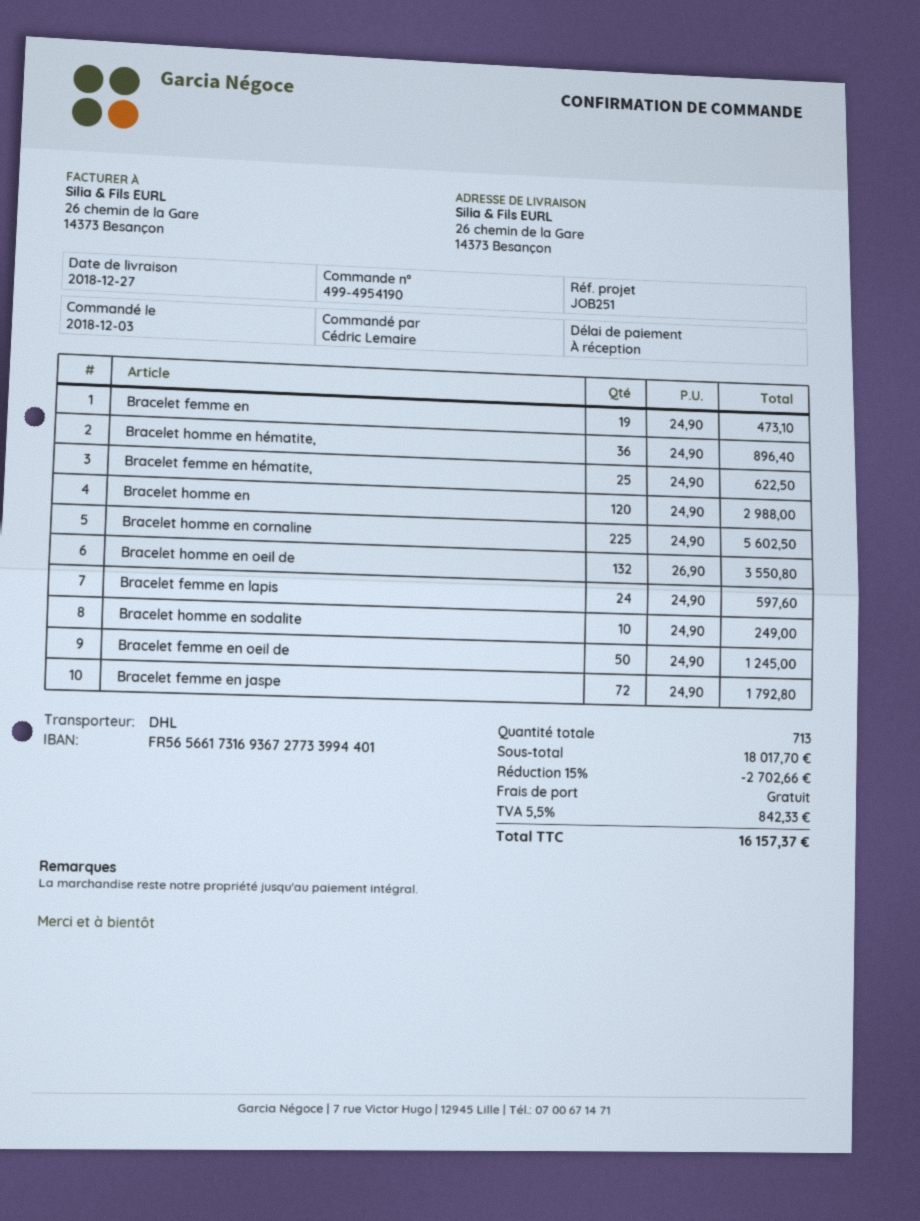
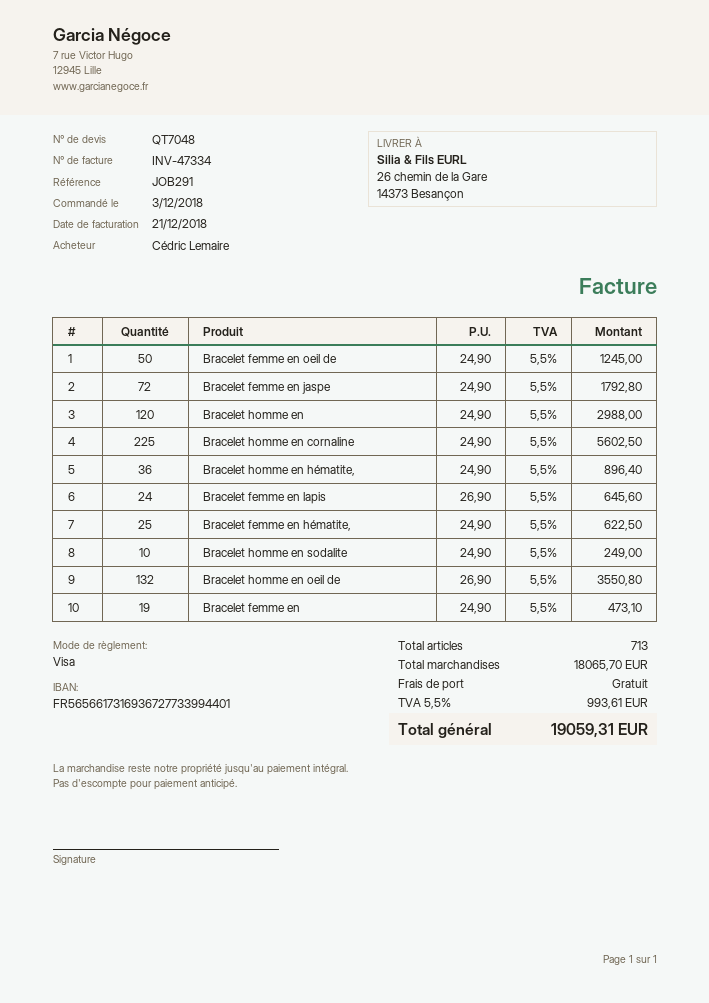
reference: JOB251 -> JOB291
Bracelet femme en lapis: 24 x 24.90 = 597.60 -> 24 x 26.90 = 645.60
subtotal: 18017.70 -> 18065.70
discount: 15% = 2702.66 -> none
tax: 5.5% = 842.33 -> 5.5% = 993.61
total: 16157.37 -> 19059.31

